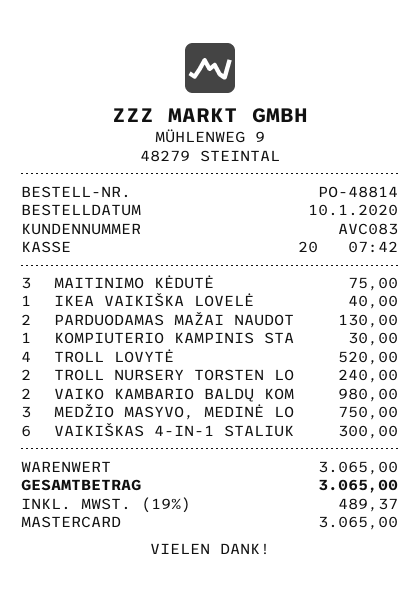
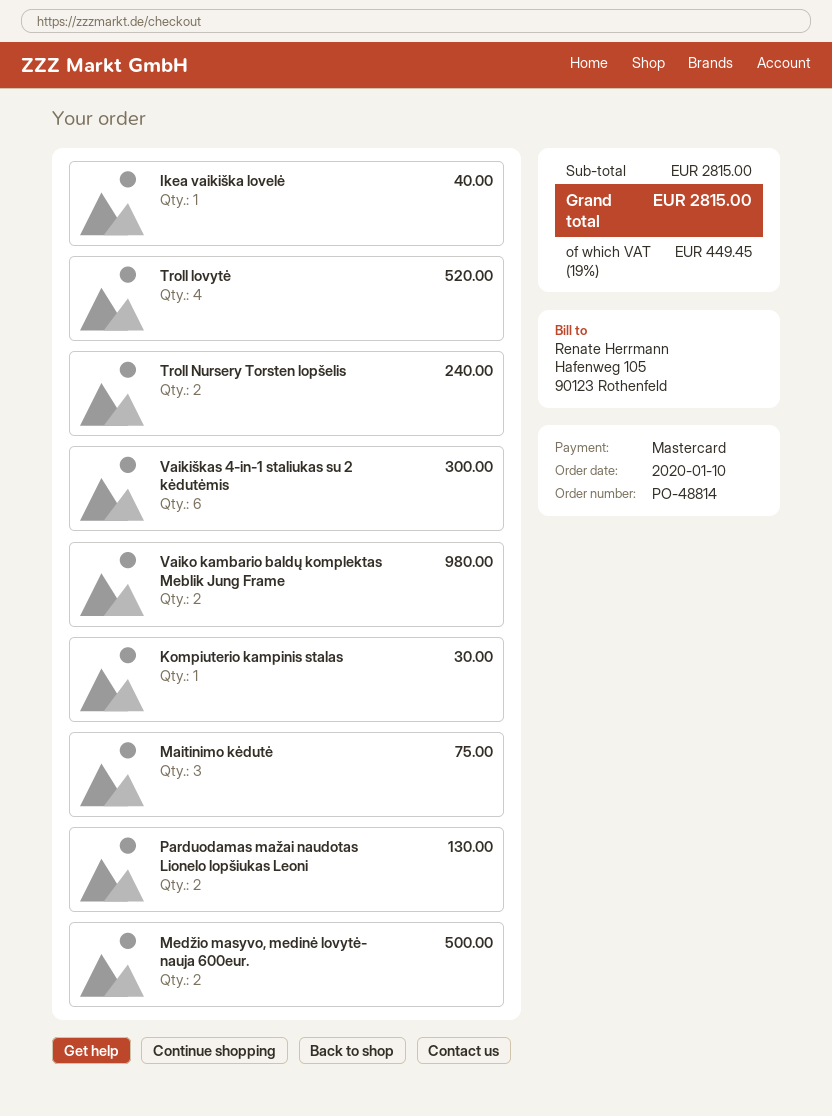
MEDŽIO MASYVO, MEDINĖ LO: 3 for 750.00 -> 2 for 500.00
subtotal: 3065.00 -> 2815.00
tax: 19% = 489.37 -> 19% = 449.45
total: 3065.00 -> 2815.00

